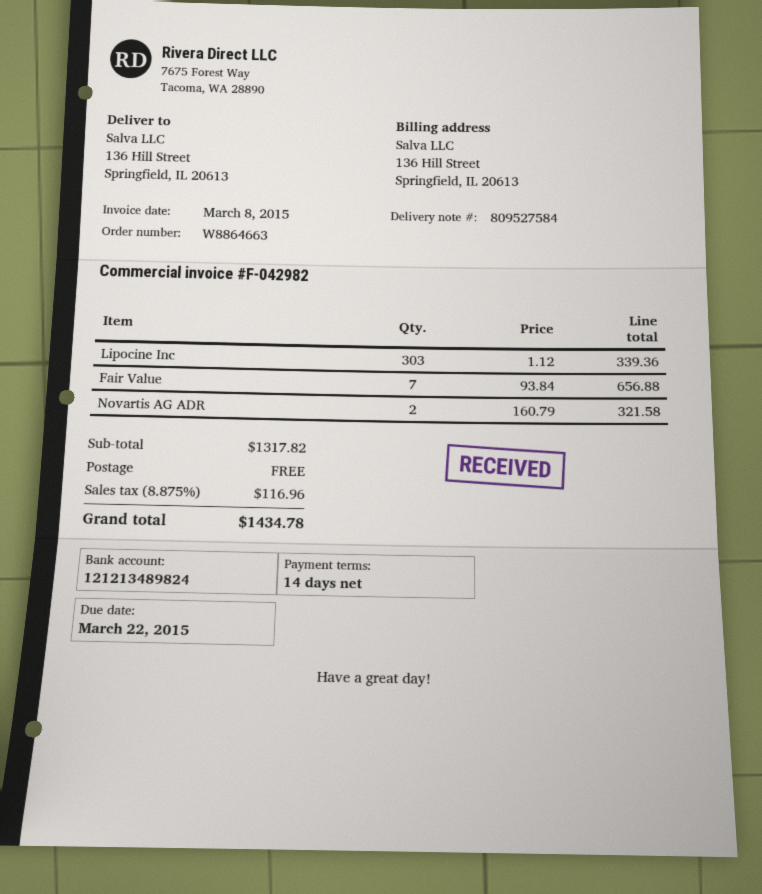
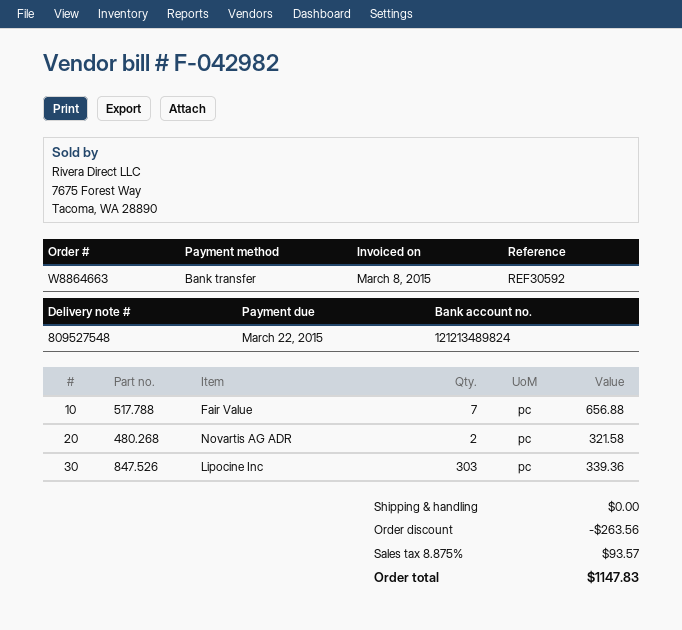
delivery note number: 809527584 -> 809527548
discount: none -> 263.56
tax: 8.875% = 116.96 -> 8.875% = 93.57
total: 1434.78 -> 1147.83

